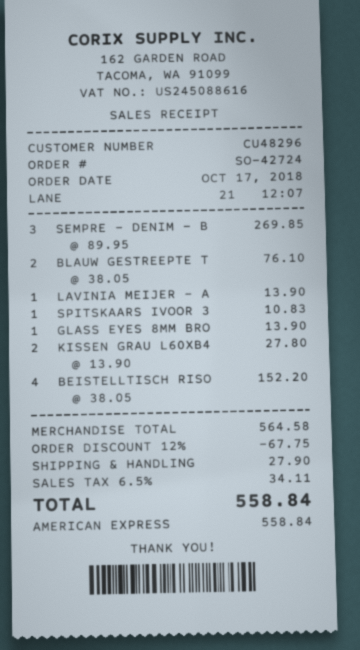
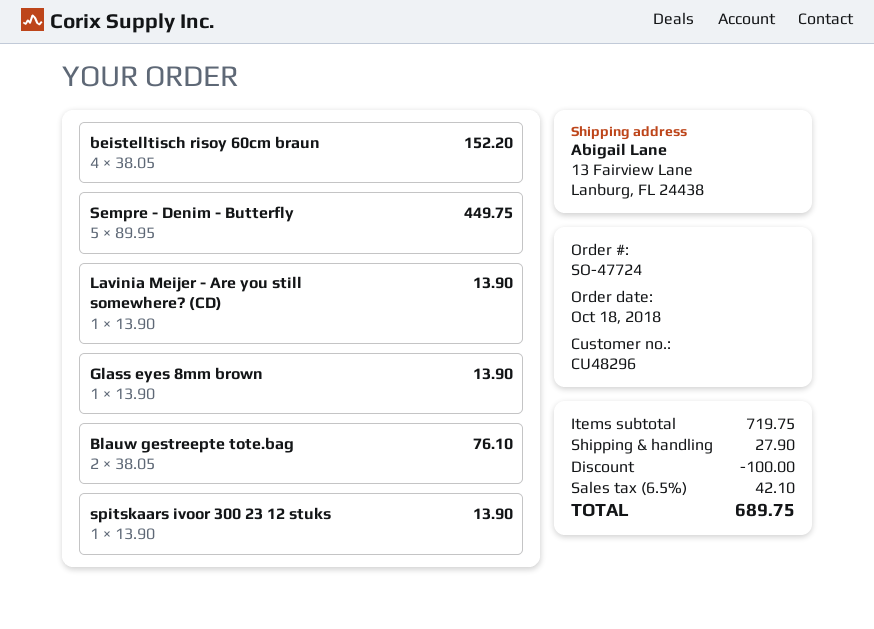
order number: SO-42724 -> SO-47724
order date: 2018-10-17 -> 2018-10-18
SEMPRE - DENIM - B: 3 x 89.95 = 269.85 -> 5 x 89.95 = 449.75
SPITSKAARS IVOOR 3: 1 x 10.83 = 10.83 -> 1 x 13.90 = 13.90
KISSEN GRAU L60XB4: 2 x 13.90 = 27.80 -> none
subtotal: 564.58 -> 719.75
discount: 67.75 -> 100.00
tax: 6.5% = 34.11 -> 6.5% = 42.10
total: 558.84 -> 689.75

